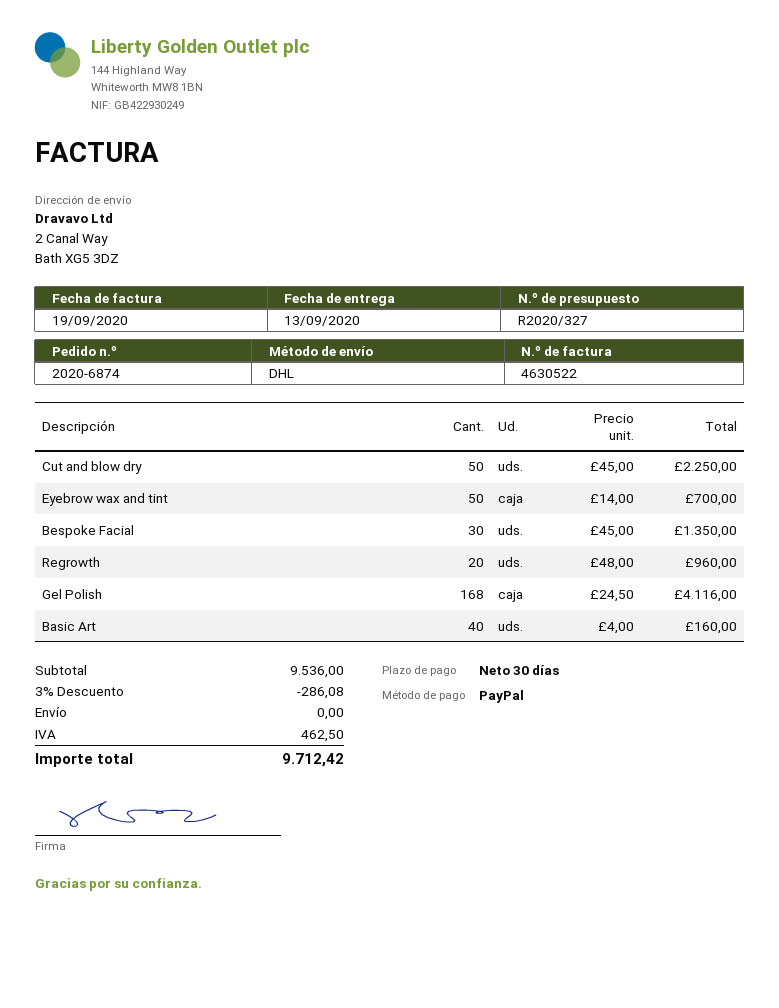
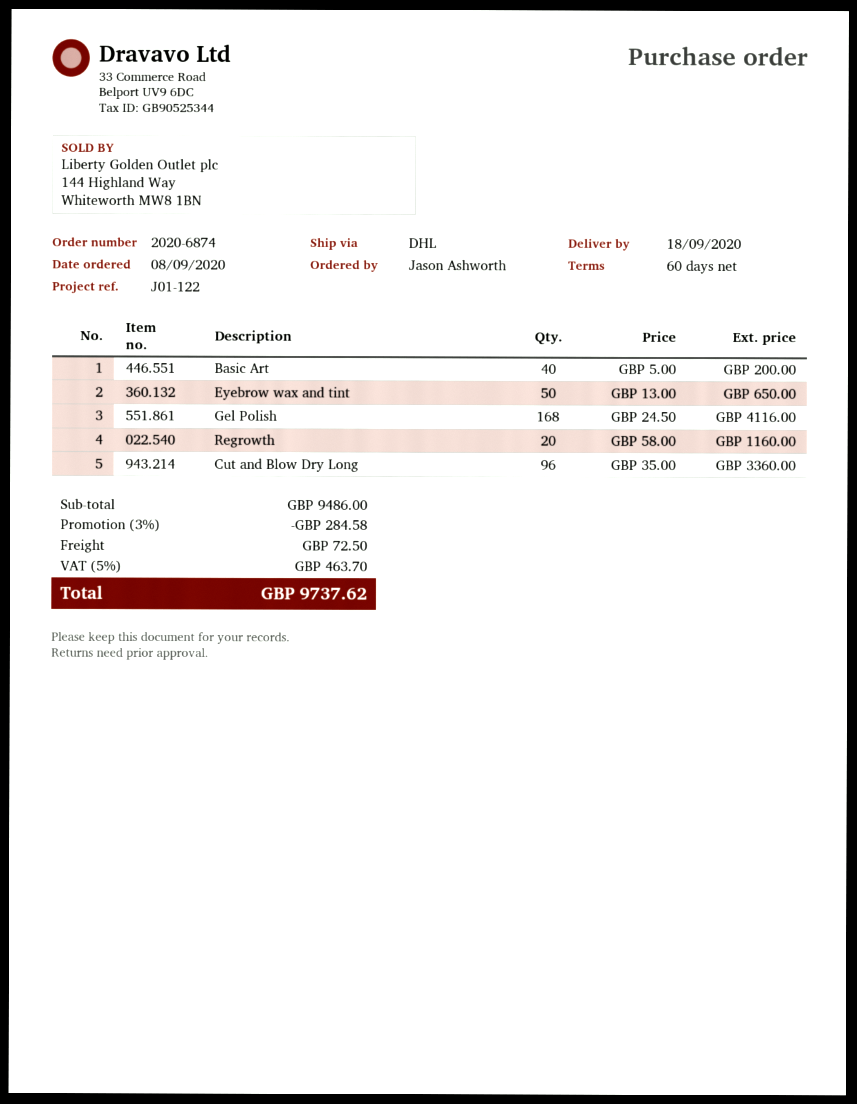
delivery date: 2020-09-13 -> 2020-09-18
payment terms: 30 days -> 60 days
Cut and blow dry: 50 x 45.00 = 2250.00 -> none
Eyebrow wax and tint: 50 x 14.00 = 700.00 -> 50 x 13.00 = 650.00
Bespoke Facial: 30 x 45.00 = 1350.00 -> none
Regrowth: 20 x 48.00 = 960.00 -> 20 x 58.00 = 1160.00
Basic Art: 40 x 4.00 = 160.00 -> 40 x 5.00 = 200.00
Cut and Blow Dry Long: none -> 96 x 35.00 = 3360.00
subtotal: 9536.00 -> 9486.00
discount: 3% = 286.08 -> 3% = 284.58
shipping: 0.00 -> 72.50
tax: 462.50 -> 463.70
total: 9712.42 -> 9737.62

